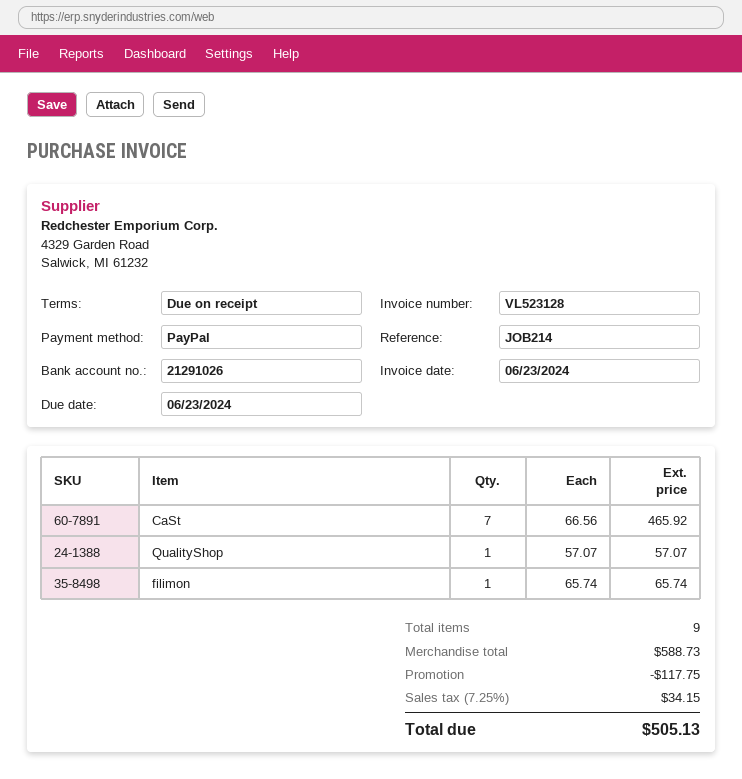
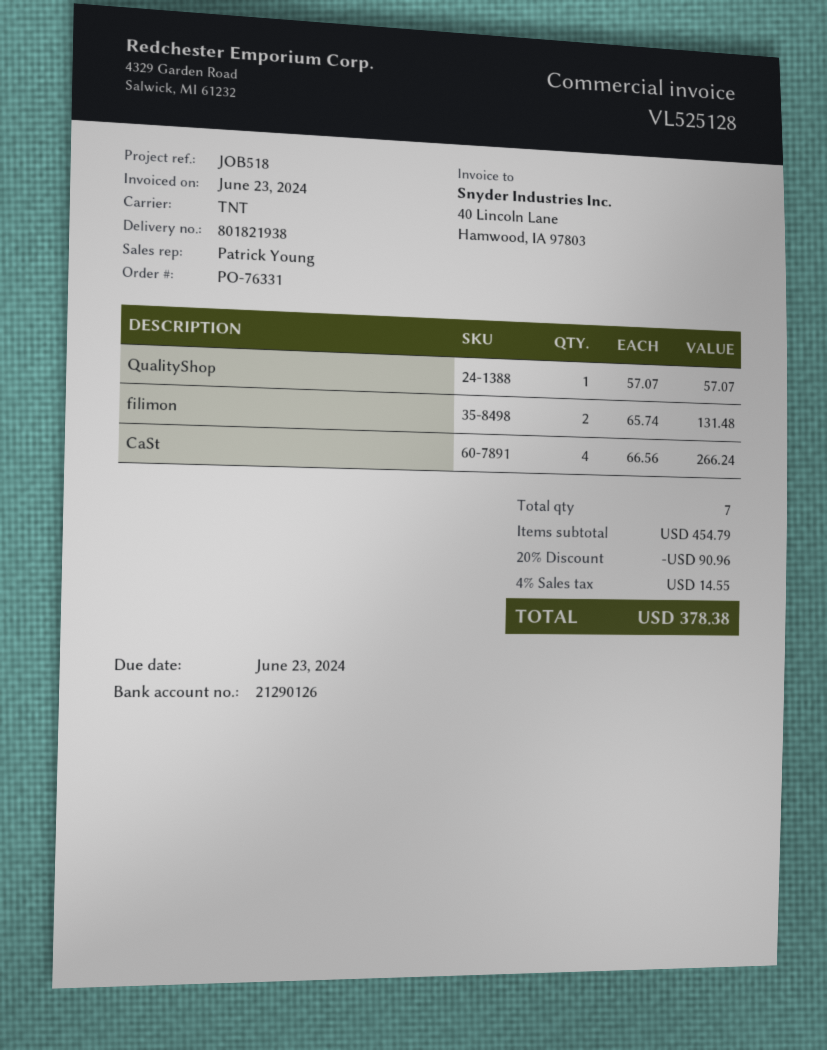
invoice number: VL523128 -> VL525128
reference: JOB214 -> JOB518
bank account: 21291026 -> 21290126
CaSt: 7 x 66.56 = 465.92 -> 4 x 66.56 = 266.24
filimon: 1 x 65.74 = 65.74 -> 2 x 65.74 = 131.48
total quantity: 9 -> 7
subtotal: 588.73 -> 454.79
discount: 117.75 -> 90.96
tax: 7.25% = 34.15 -> 4% = 14.55
total: 505.13 -> 378.38

